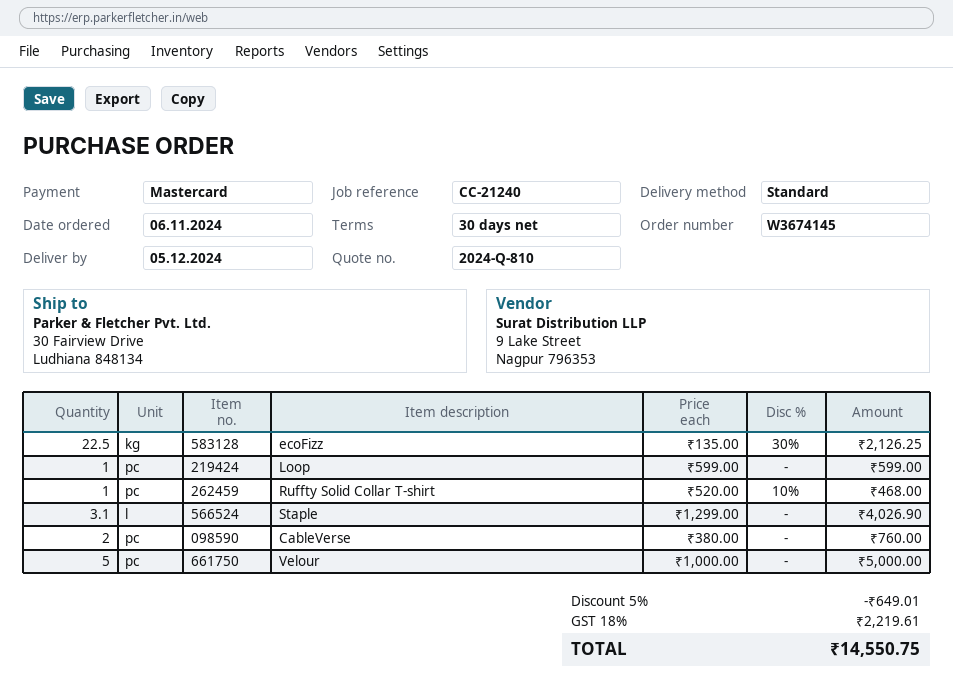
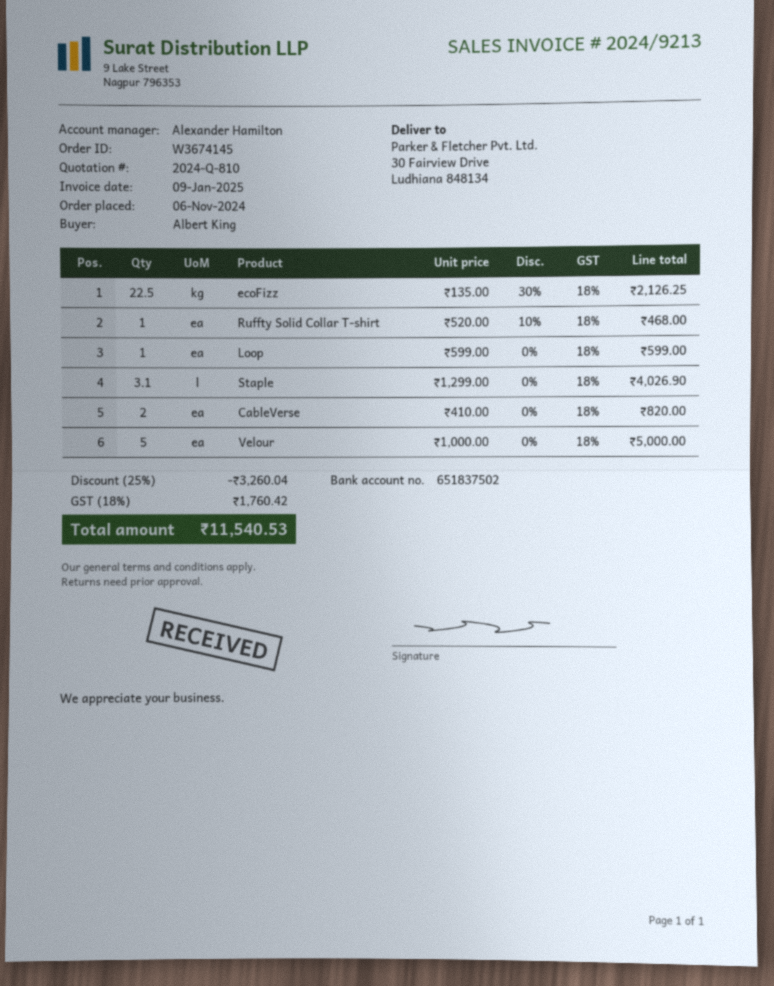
CableVerse: 2 x 380.00 = 760.00 -> 2 x 410.00 = 820.00
discount: 5% = 649.01 -> 25% = 3260.04
tax: 18% = 2219.61 -> 18% = 1760.42
total: 14550.75 -> 11540.53

